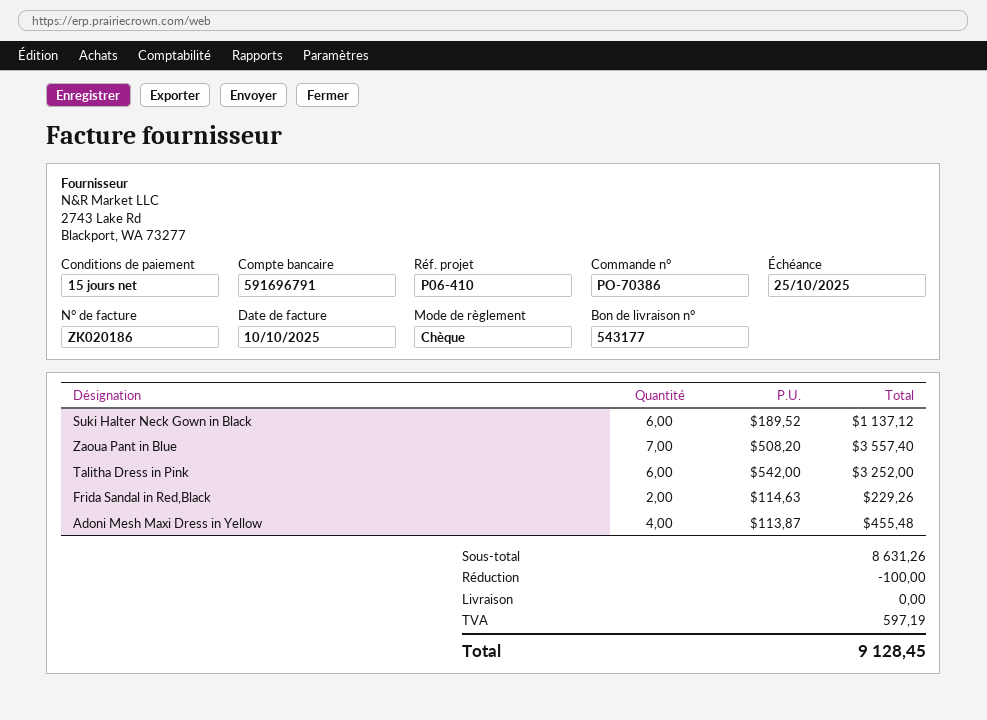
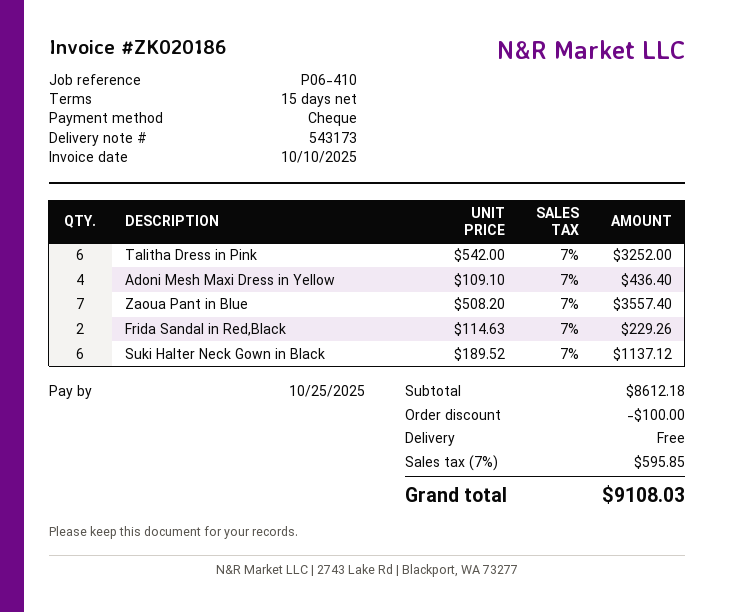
delivery note number: 543177 -> 543173
Adoni Mesh Maxi Dress in Yellow: 4 x 113.87 = 455.48 -> 4 x 109.10 = 436.40
subtotal: 8631.26 -> 8612.18
tax: 597.19 -> 595.85
total: 9128.45 -> 9108.03

